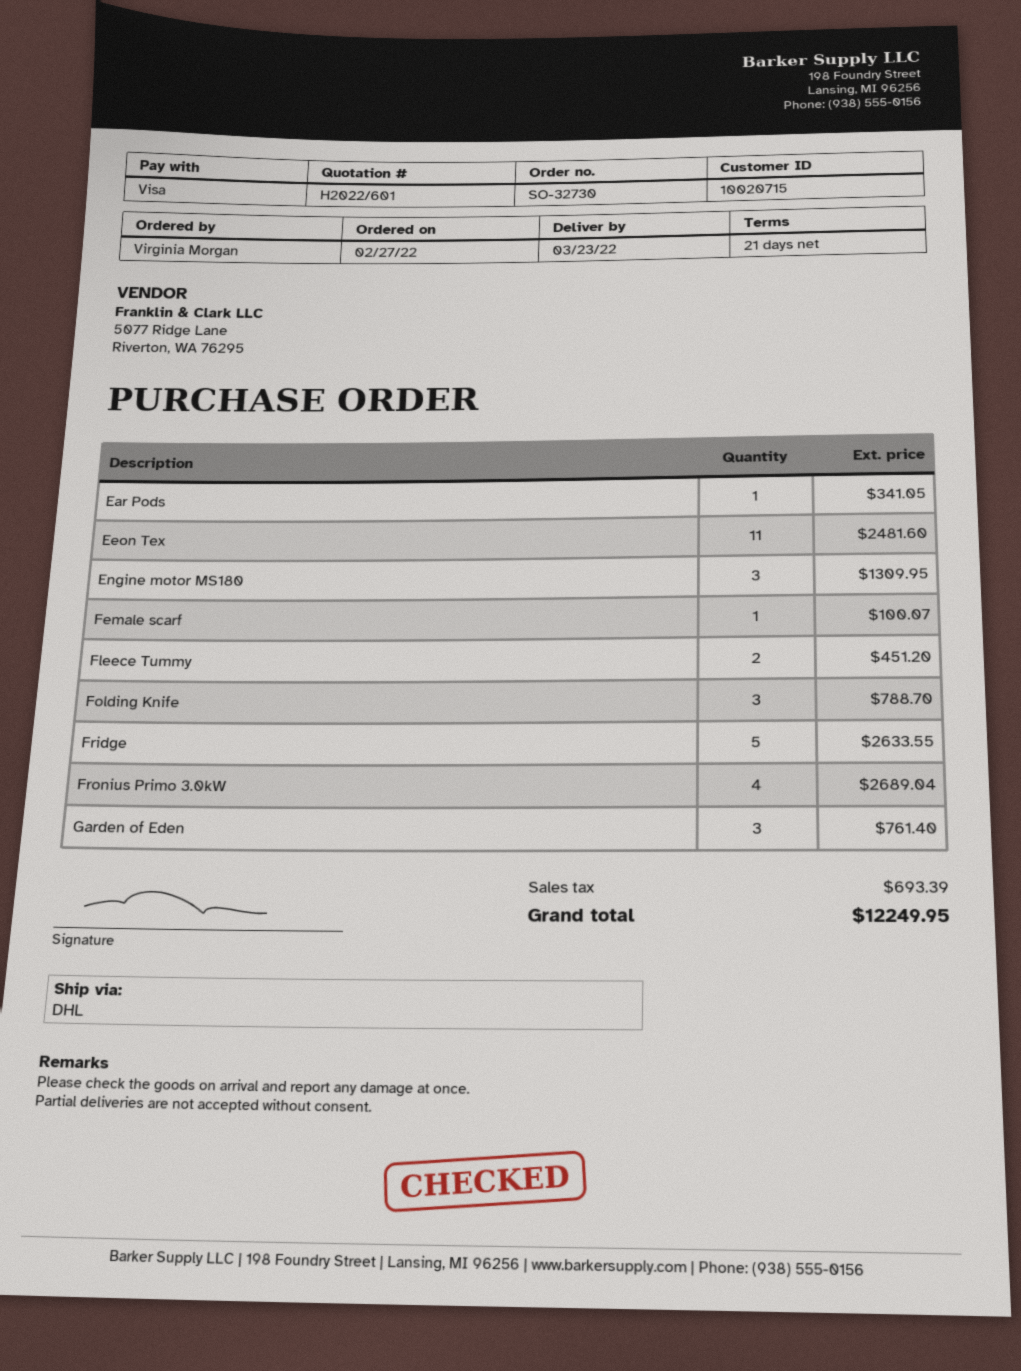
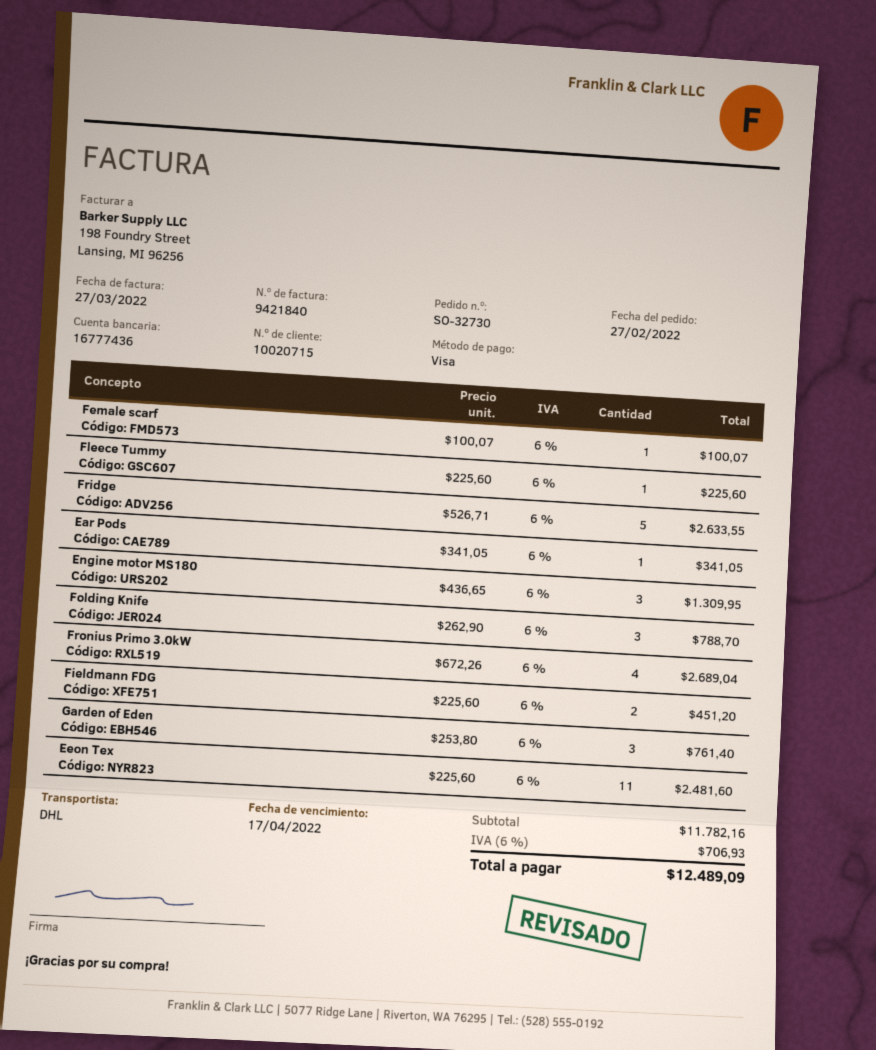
Fleece Tummy: 2 for 451.20 -> 1 for 225.60
Fieldmann FDG: none -> 2 for 451.20
tax: 693.39 -> 706.93
total: 12249.95 -> 12489.09

